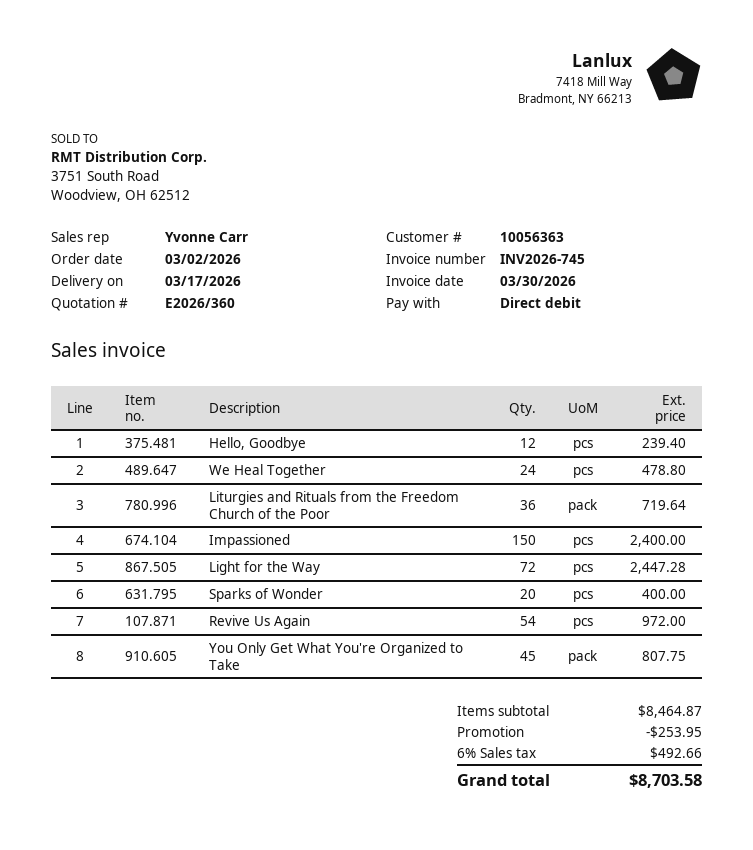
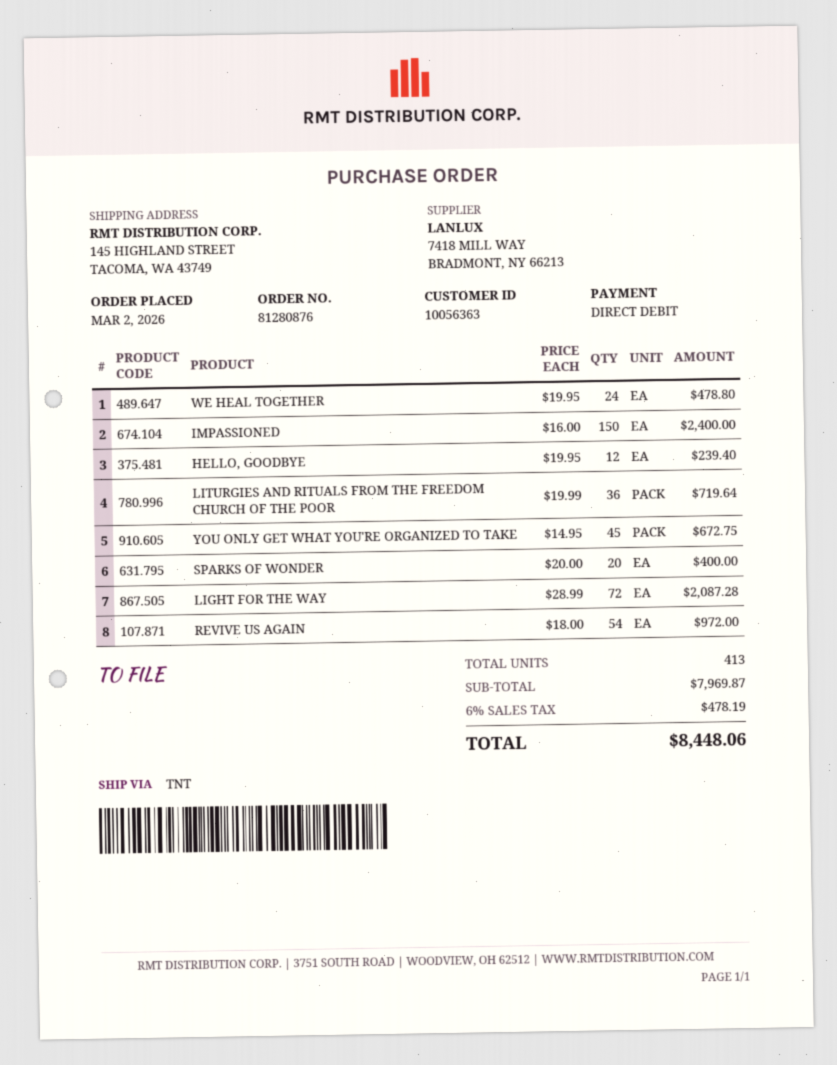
Light for the Way: 72 for 2447.28 -> 72 for 2087.28
You Only Get What You're Organized to Take: 45 for 807.75 -> 45 for 672.75
subtotal: 8464.87 -> 7969.87
discount: 253.95 -> none
tax: 6% = 492.66 -> 6% = 478.19
total: 8703.58 -> 8448.06

